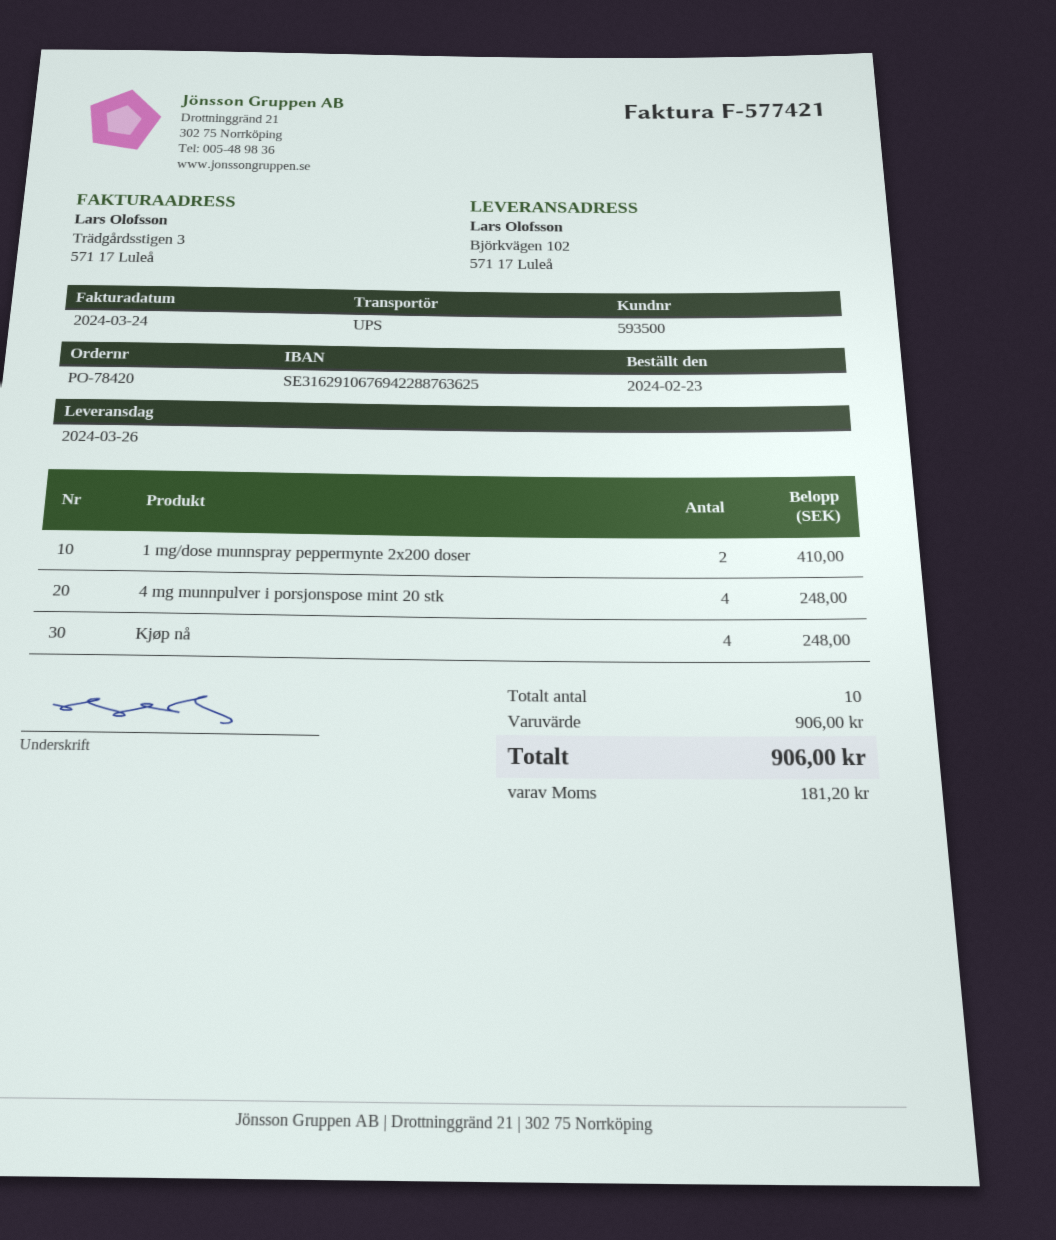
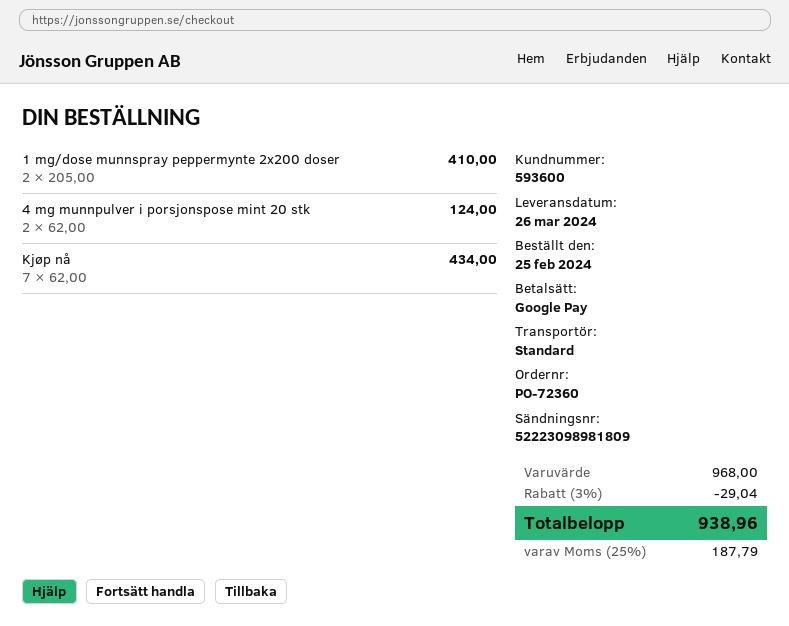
order number: PO-78420 -> PO-72360
order date: 2024-02-23 -> 2024-02-25
customer number: 593500 -> 593600
shipping method: UPS -> standard
4 mg munnpulver i porsjonspose mint 20 stk: 4 for 248.00 -> 2 for 124.00
Kjøp nå: 4 for 248.00 -> 7 for 434.00
subtotal: 906.00 -> 968.00
discount: none -> 3% = 29.04
tax: 181.20 -> 187.79
total: 906.00 -> 938.96

